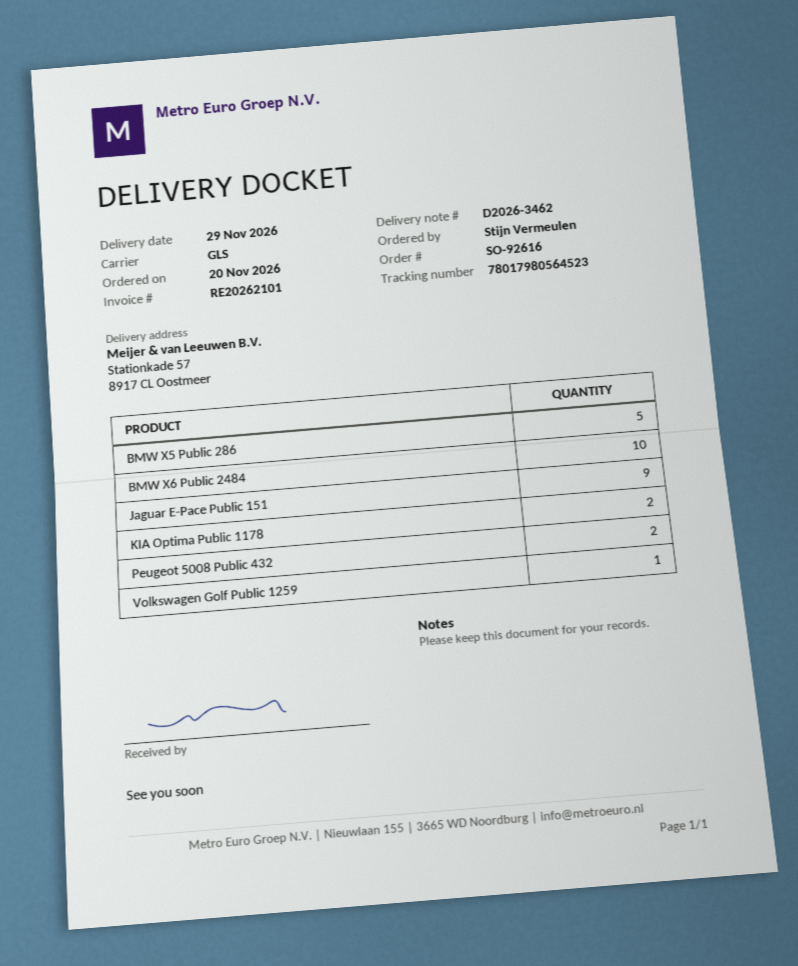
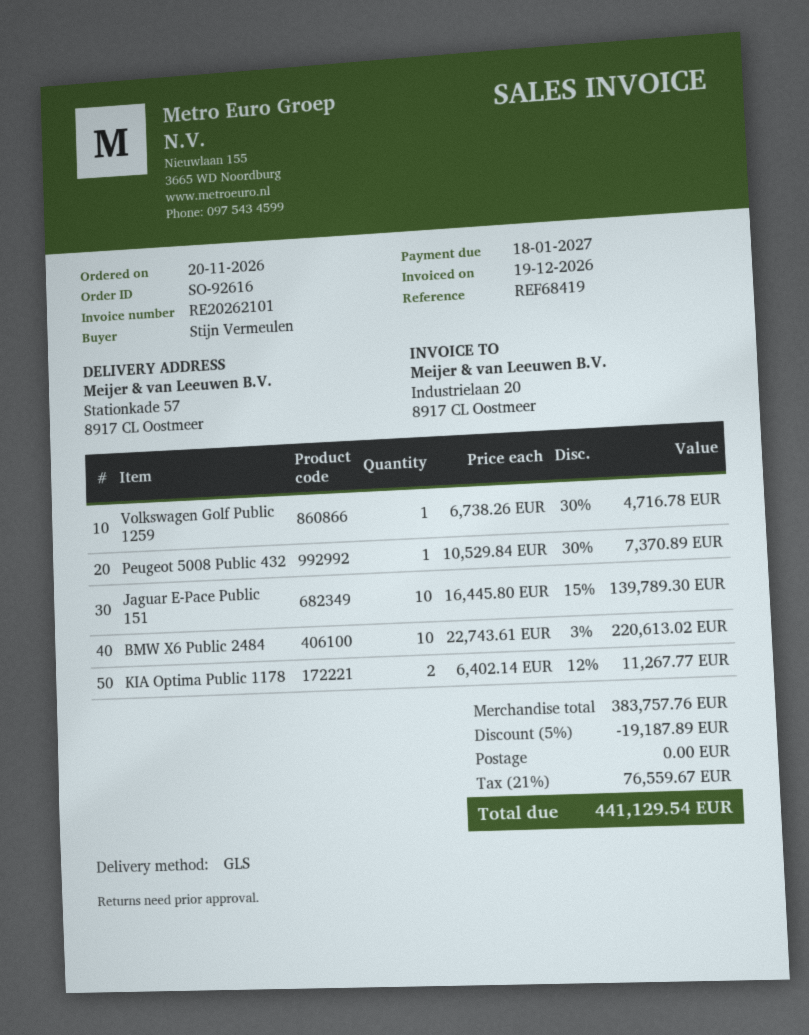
BMW X5 Public 286: 5 -> none
Jaguar E-Pace Public 151: 9 -> 10
Peugeot 5008 Public 432: 2 -> 1

